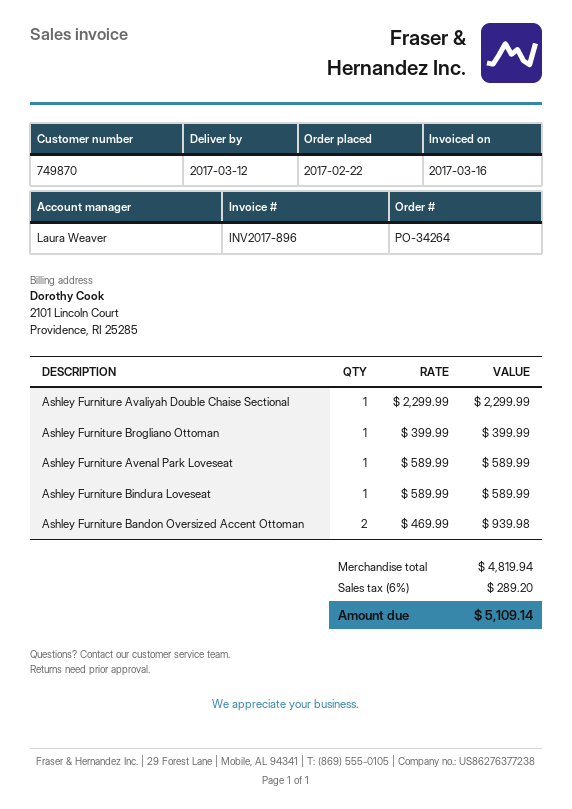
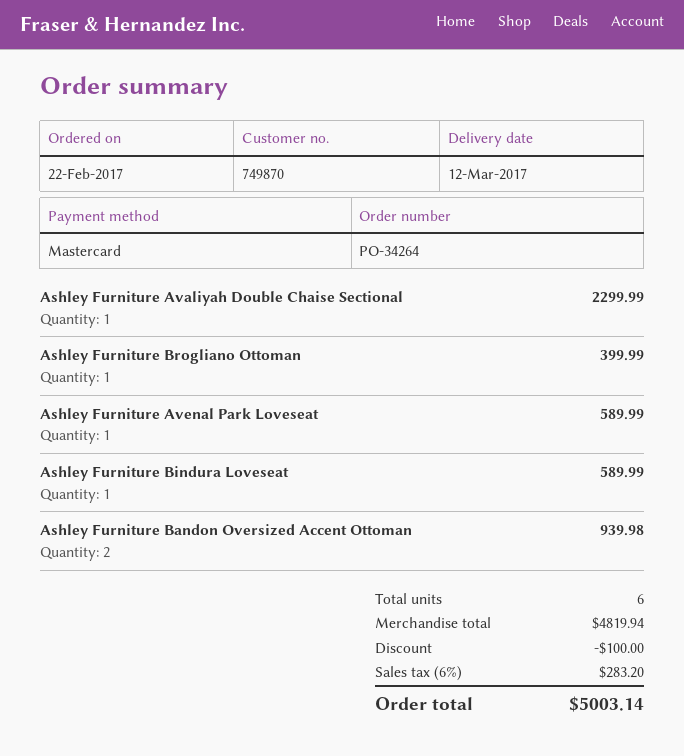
discount: none -> 100.00
tax: 6% = 289.20 -> 6% = 283.20
total: 5109.14 -> 5003.14

